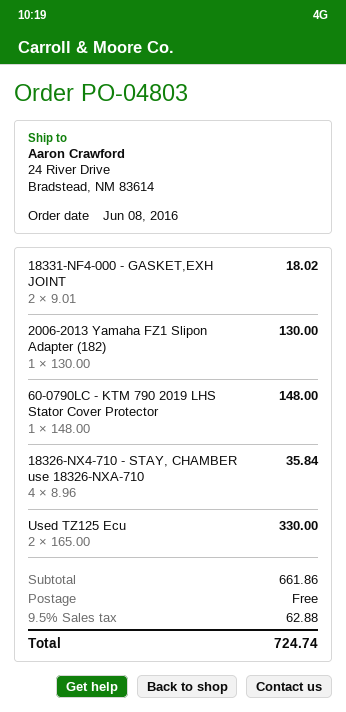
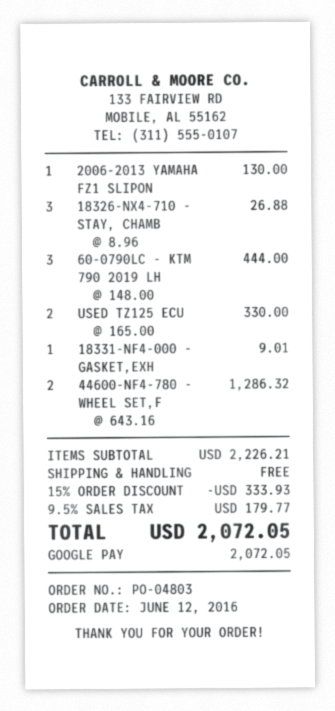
order date: 2016-06-08 -> 2016-06-12
18331-NF4-000 - GASKET,EXH JOINT: 2 x 9.01 = 18.02 -> 1 x 9.01 = 9.01
60-0790LC - KTM 790 2019 LHS Stator Cover Protector: 1 x 148.00 = 148.00 -> 3 x 148.00 = 444.00
18326-NX4-710 - STAY, CHAMBER use 18326-NXA-710: 4 x 8.96 = 35.84 -> 3 x 8.96 = 26.88
44600-NF4-780 - WHEEL SET,F: none -> 2 x 643.16 = 1286.32
subtotal: 661.86 -> 2226.21
discount: none -> 15% = 333.93
tax: 9.5% = 62.88 -> 9.5% = 179.77
total: 724.74 -> 2072.05

